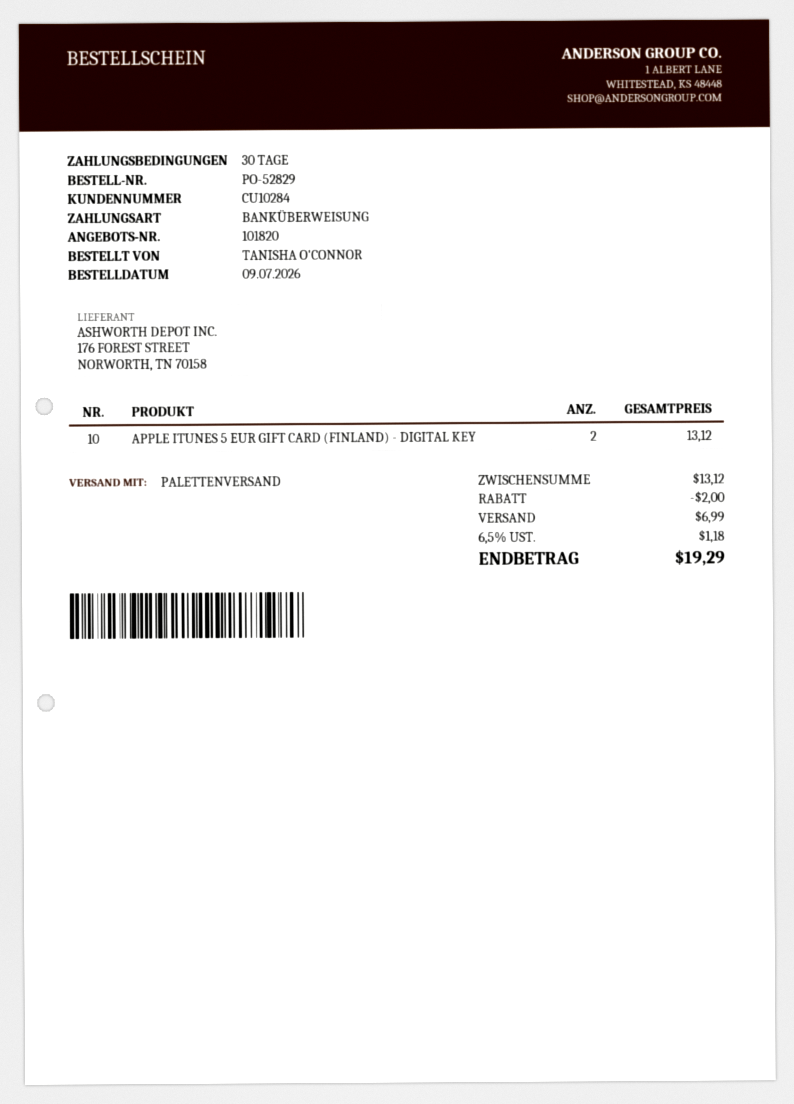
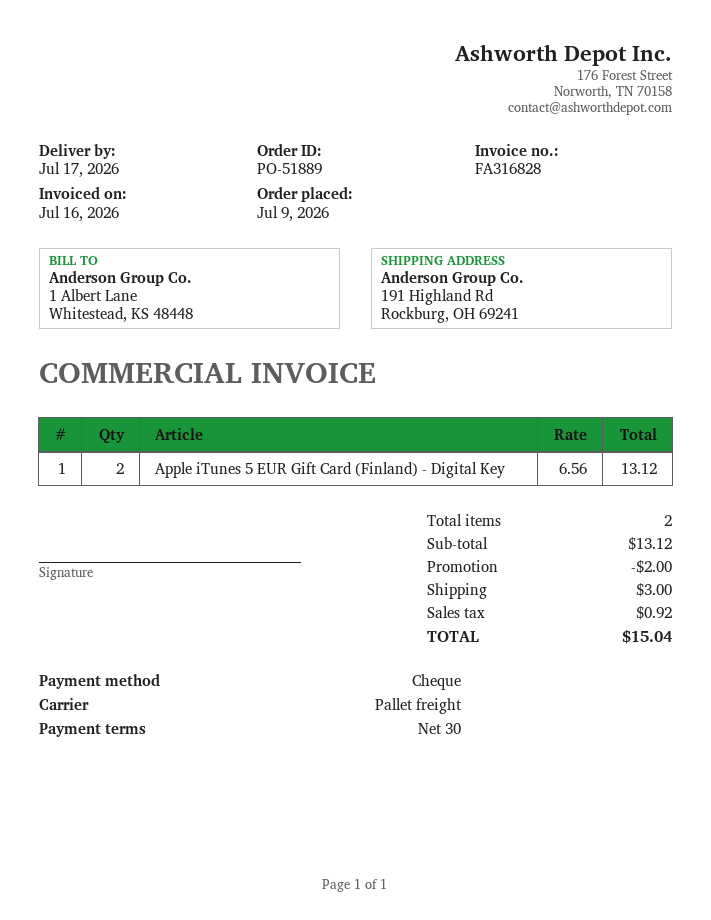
order number: PO-52829 -> PO-51889
payment method: bank transfer -> cheque
shipping: 6.99 -> 3.00
tax: 1.18 -> 0.92
total: 19.29 -> 15.04

